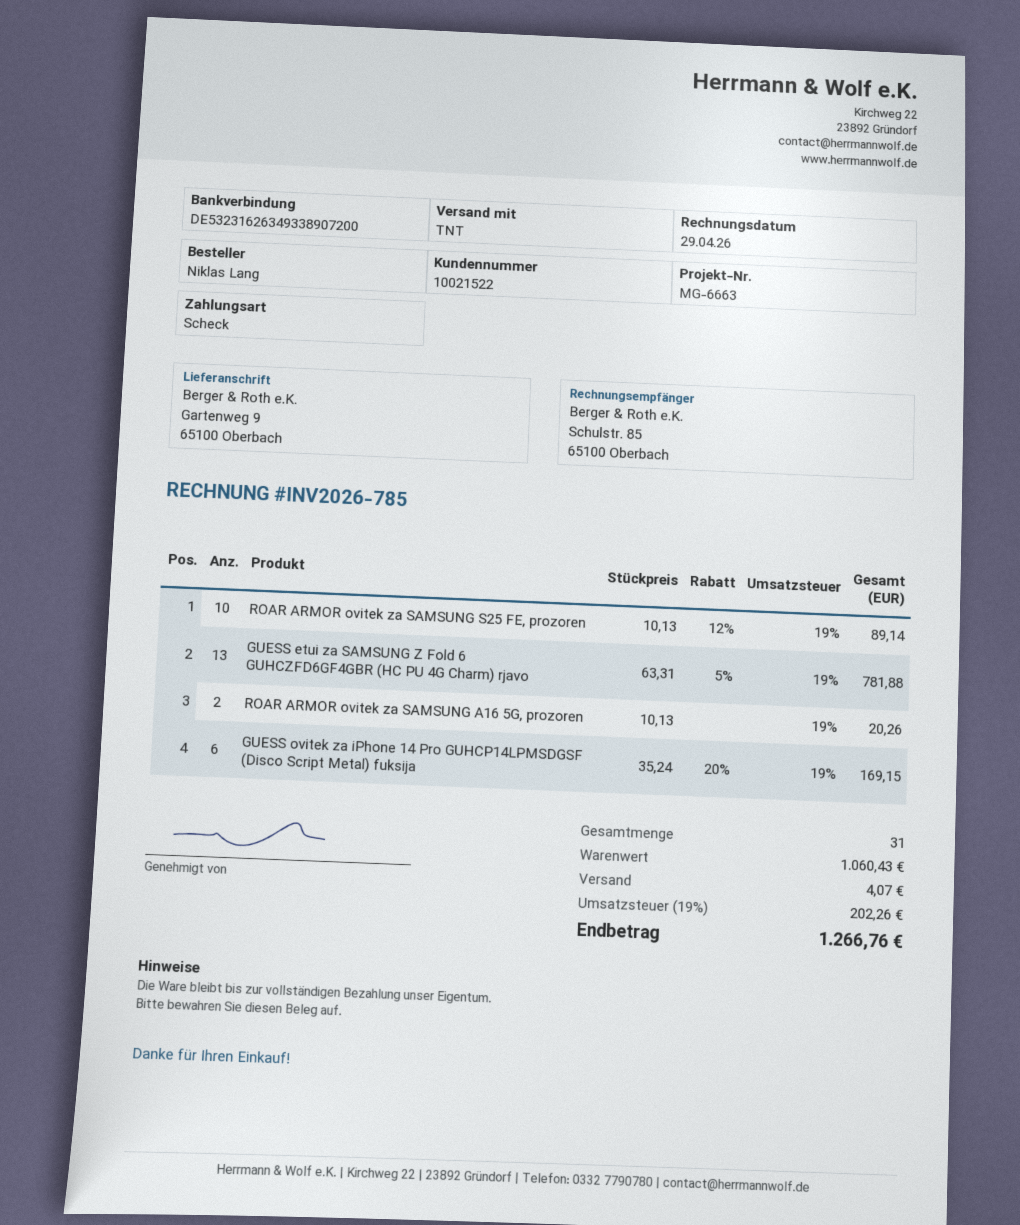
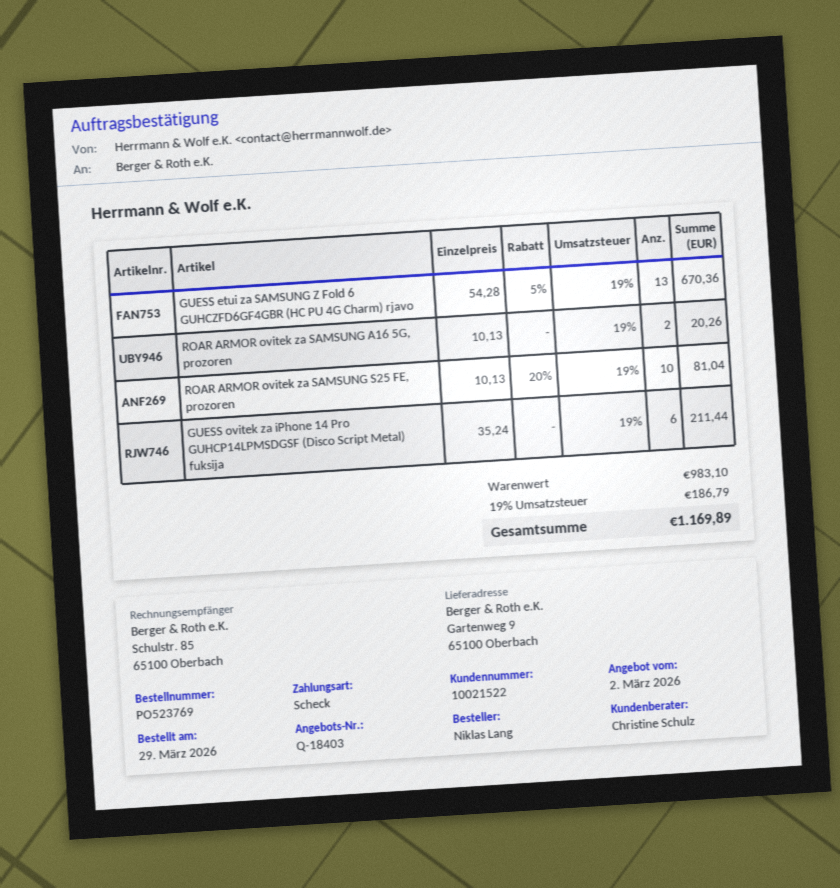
ROAR ARMOR ovitek za SAMSUNG S25 FE, prozoren: 10 x 10.13 - 12% = 89.14 -> 10 x 10.13 - 20% = 81.04
GUESS etui za SAMSUNG Z Fold 6 GUHCZFD6GF4GBR (HC PU 4G Charm) rjavo: 13 x 63.31 - 5% = 781.88 -> 13 x 54.28 - 5% = 670.36
GUESS ovitek za iPhone 14 Pro GUHCP14LPMSDGSF (Disco Script Metal) fuksija: 6 x 35.24 - 20% = 169.15 -> 6 x 35.24 = 211.44
subtotal: 1060.43 -> 983.10
shipping: 4.07 -> none
tax: 19% = 202.26 -> 19% = 186.79
total: 1266.76 -> 1169.89

